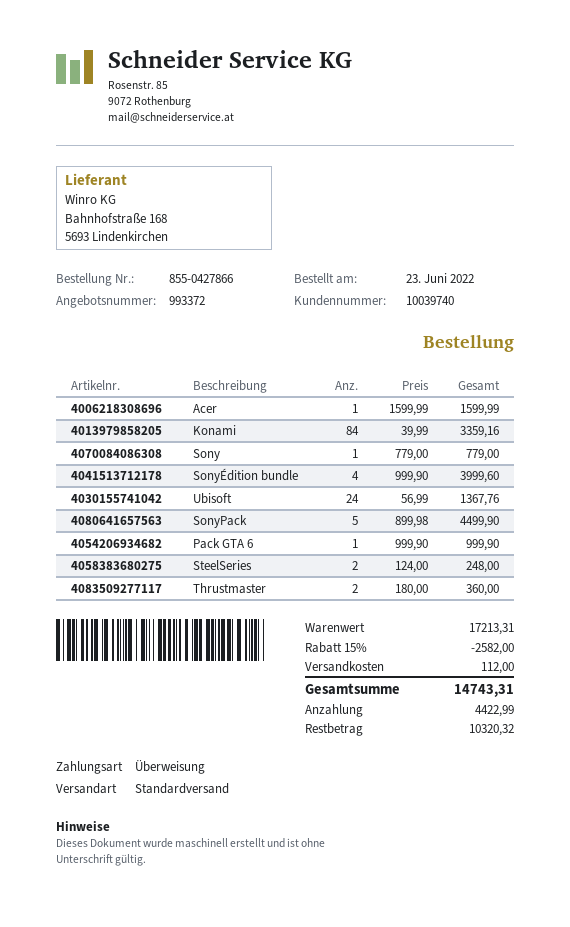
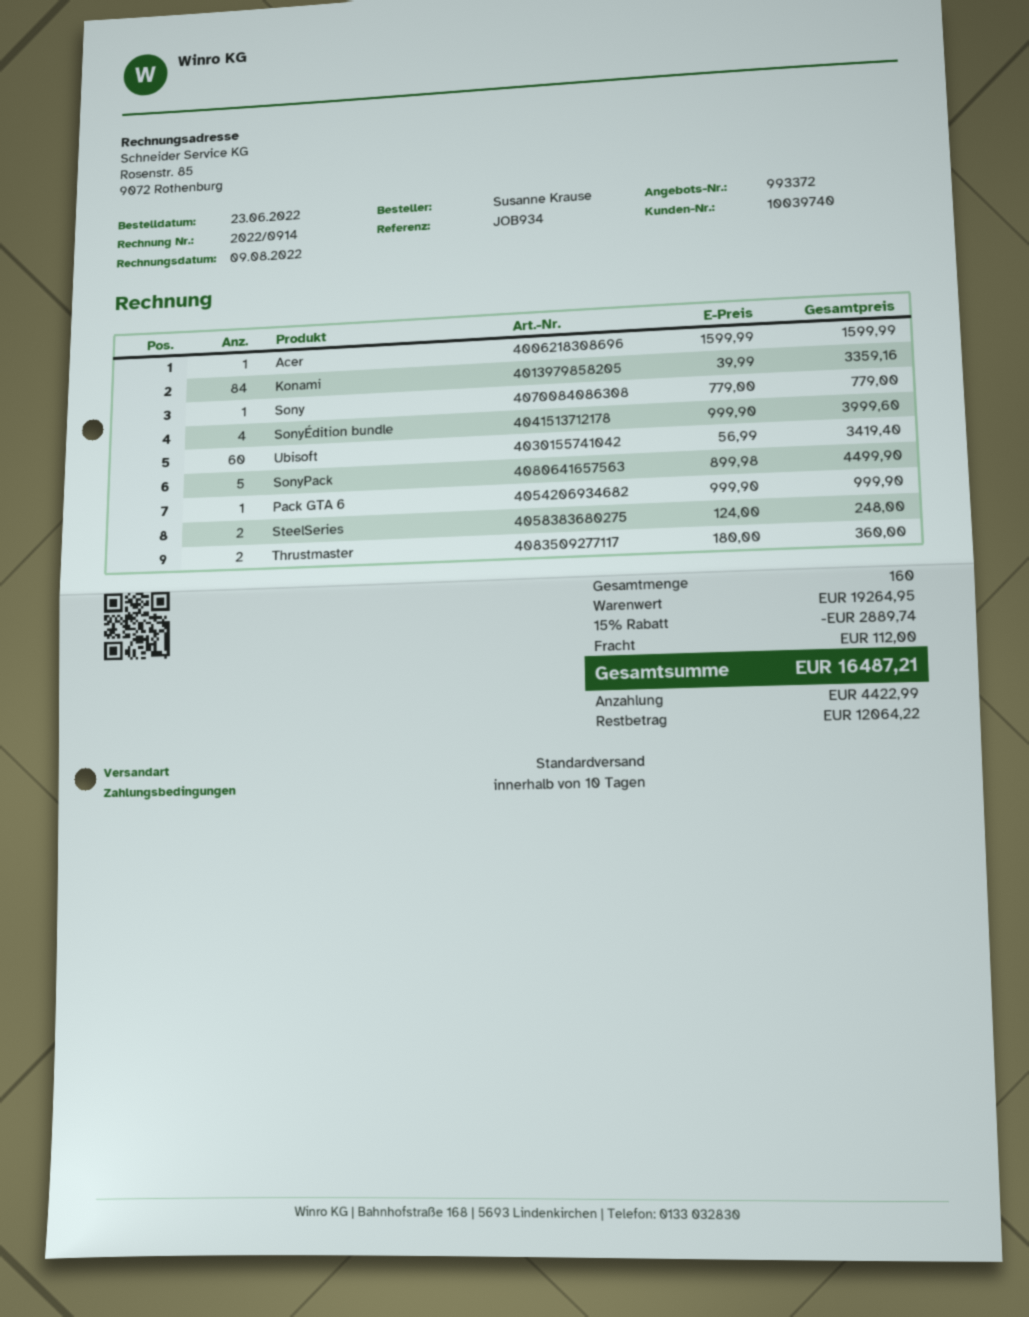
Ubisoft: 24 x 56.99 = 1367.76 -> 60 x 56.99 = 3419.40
subtotal: 17213.31 -> 19264.95
discount: 15% = 2582.00 -> 15% = 2889.74
total: 14743.31 -> 16487.21
balance: 10320.32 -> 12064.22

